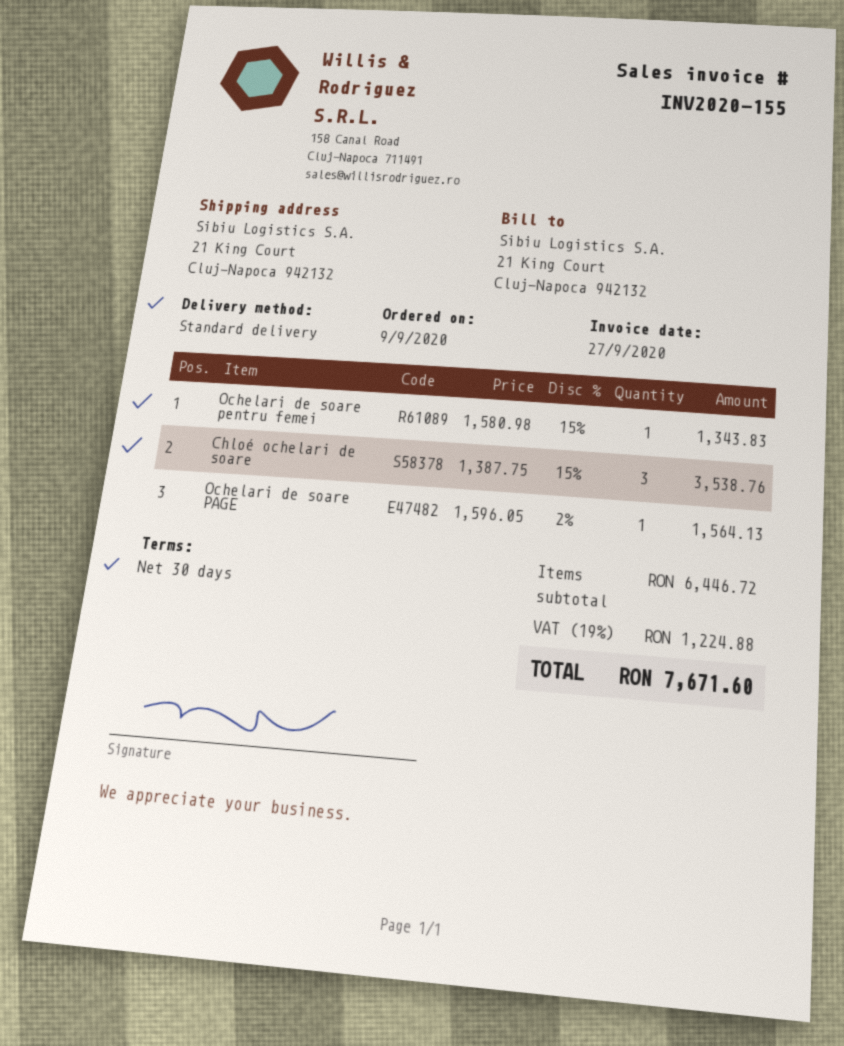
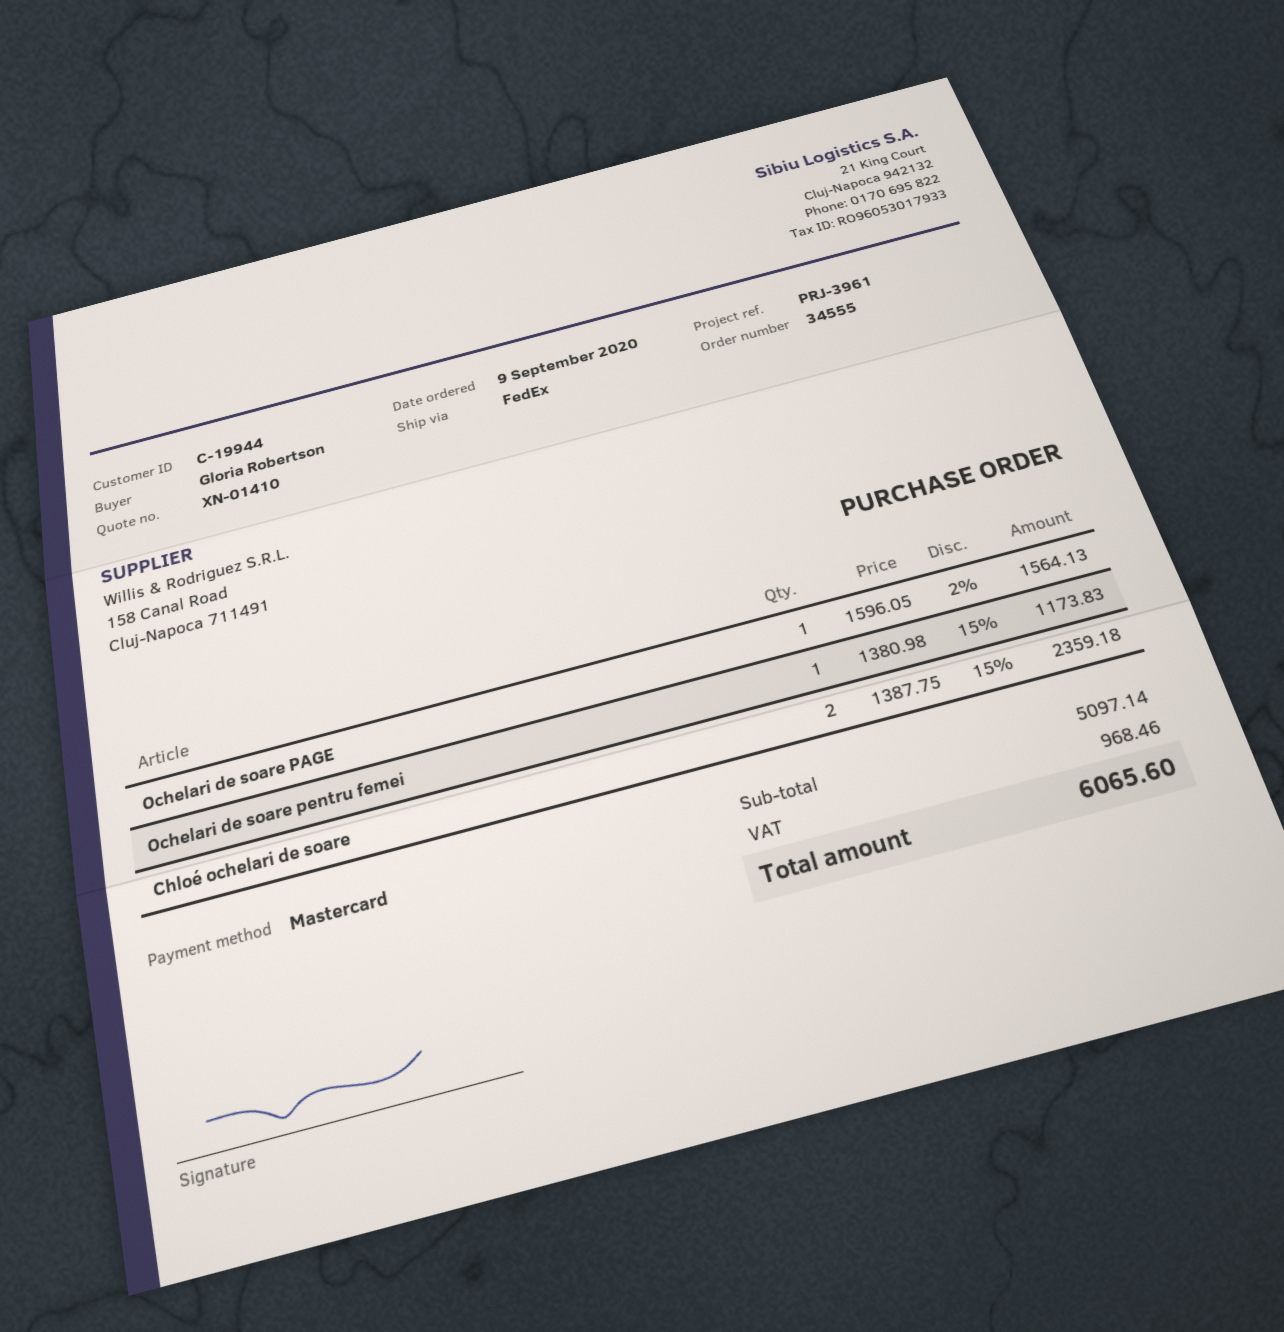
shipping method: standard -> FedEx
Ochelari de soare pentru femei: 1 x 1580.98 - 15% = 1343.83 -> 1 x 1380.98 - 15% = 1173.83
Chloé ochelari de soare: 3 x 1387.75 - 15% = 3538.76 -> 2 x 1387.75 - 15% = 2359.18
subtotal: 6446.72 -> 5097.14
tax: 1224.88 -> 968.46
total: 7671.60 -> 6065.60

